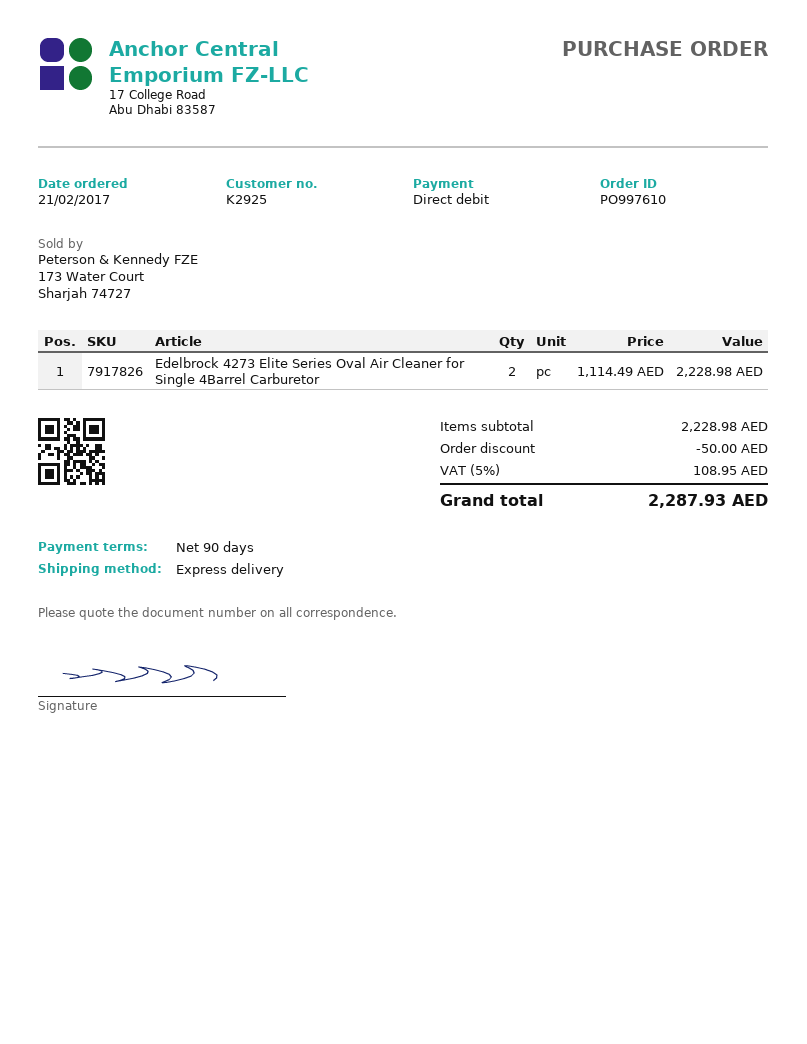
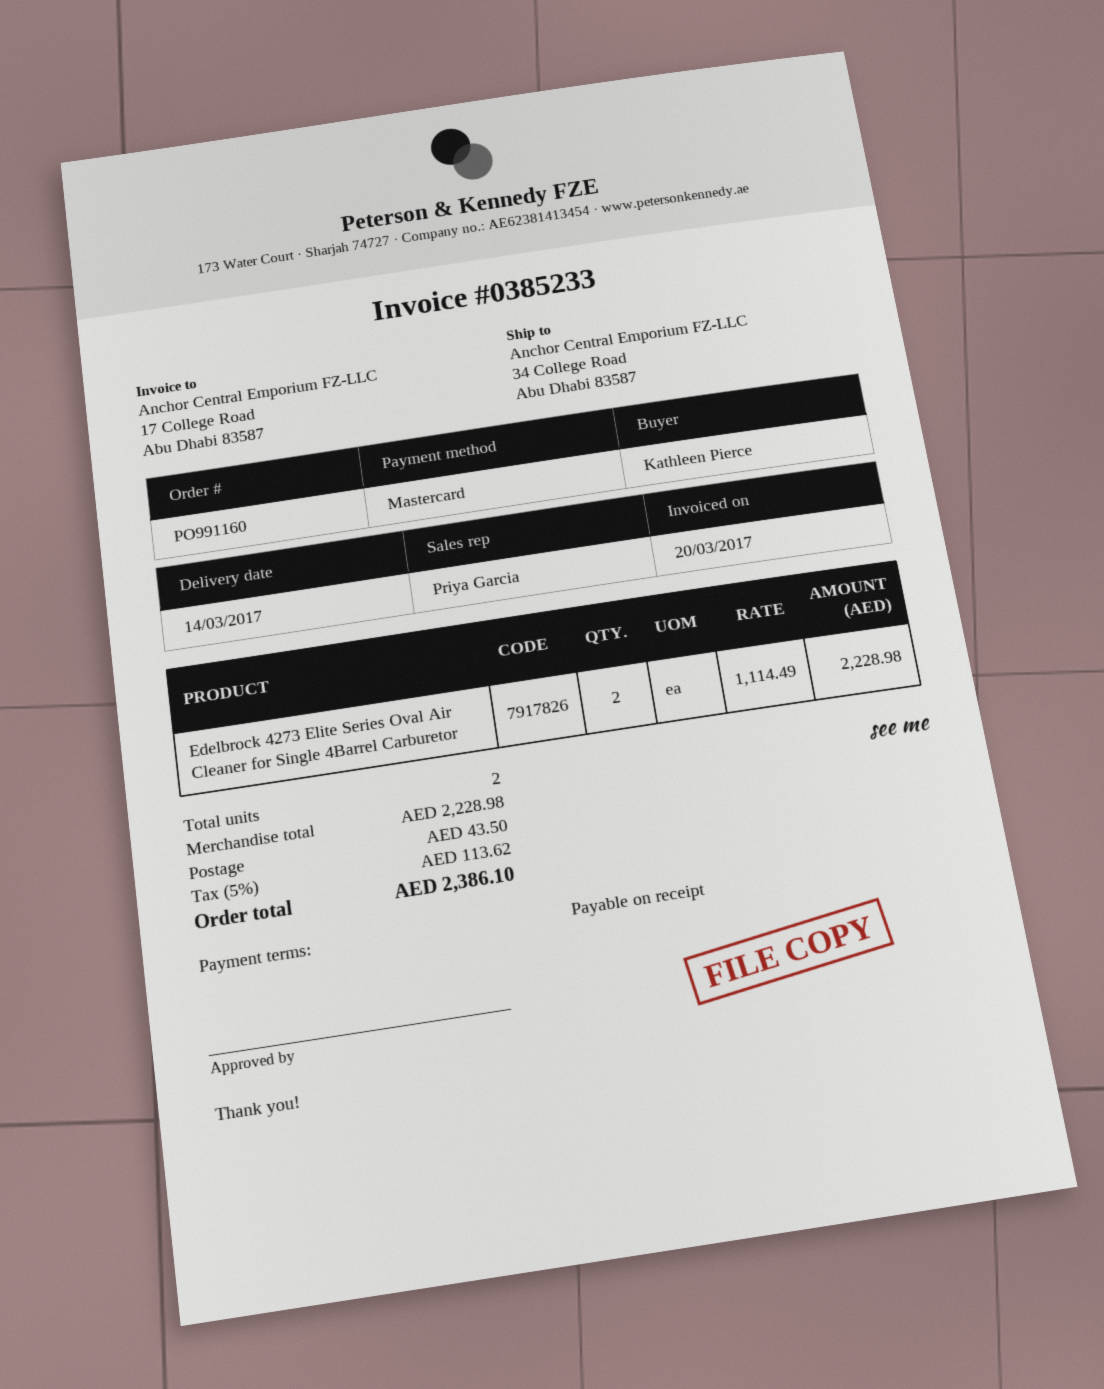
order number: PO997610 -> PO991160
payment terms: 90 days -> on receipt
payment method: direct debit -> Mastercard
discount: 50.00 -> none
shipping: none -> 43.50
tax: 5% = 108.95 -> 5% = 113.62
total: 2287.93 -> 2386.10

